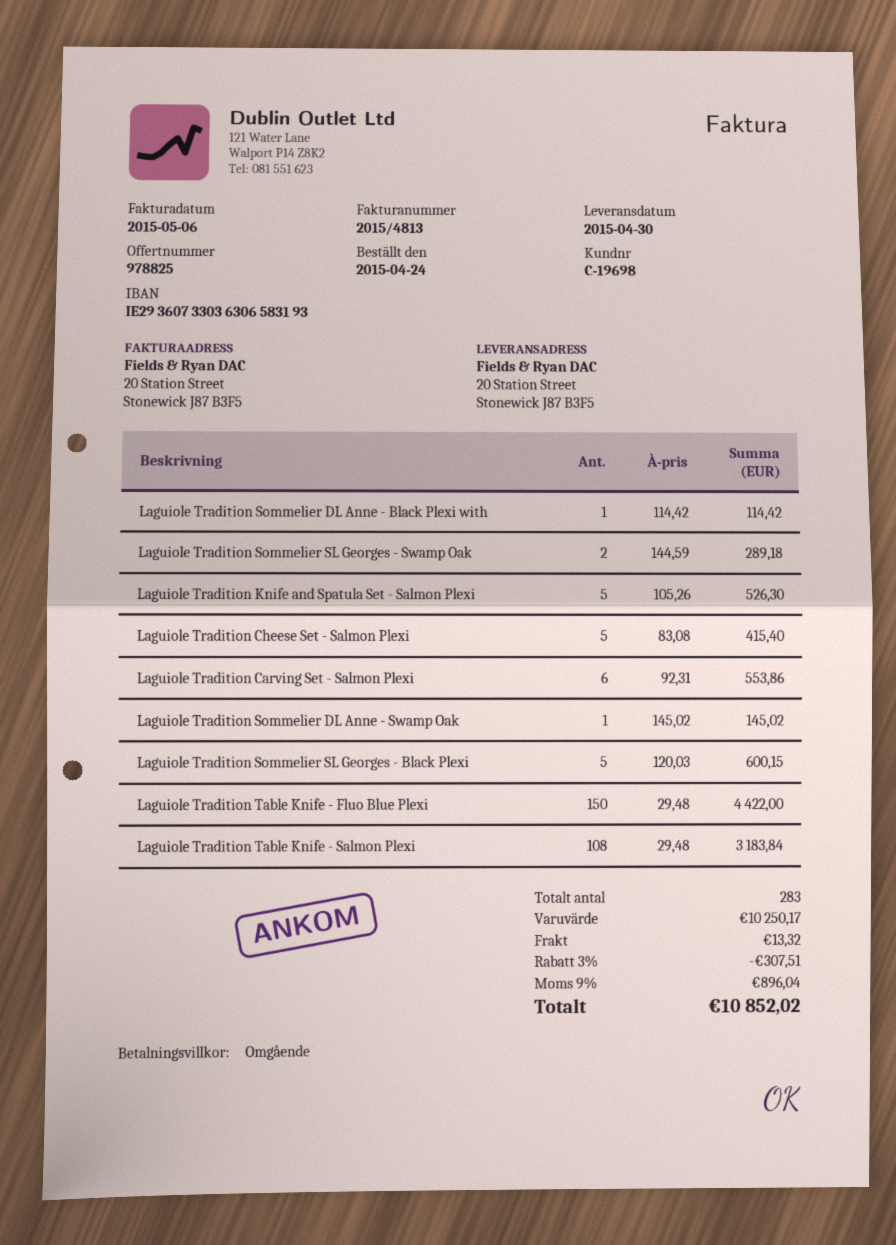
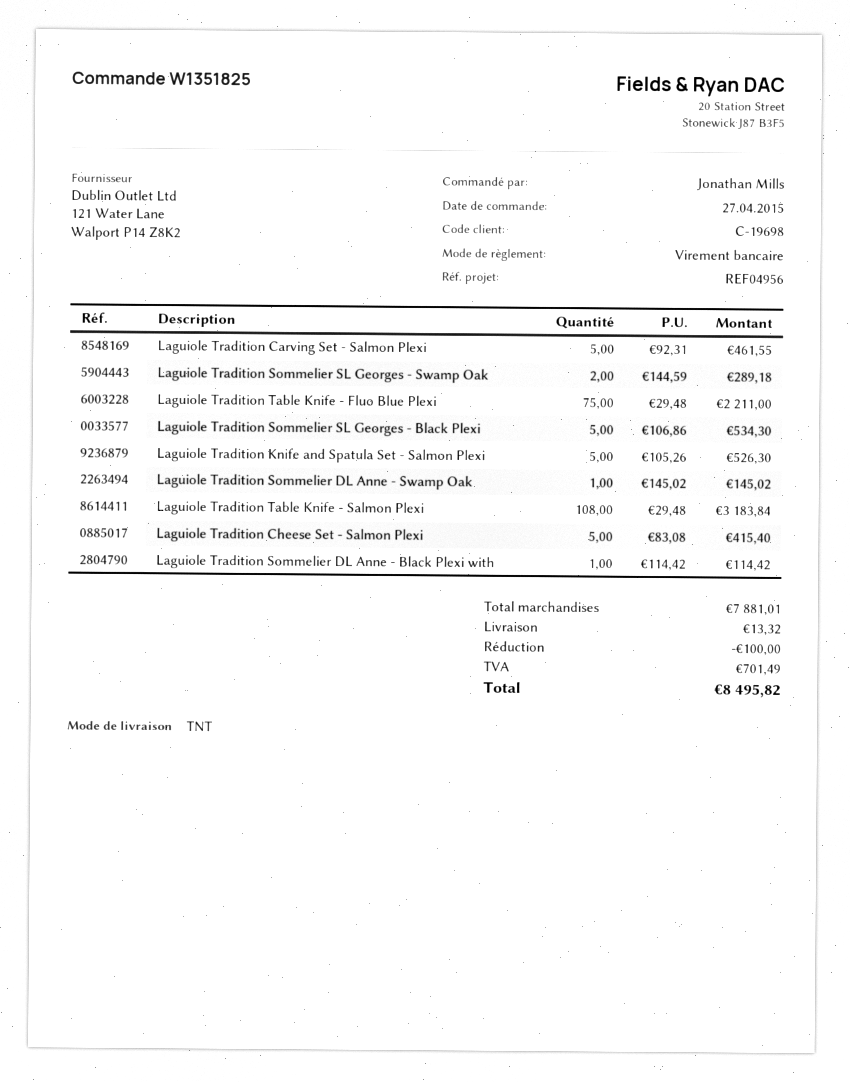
order date: 2015-04-24 -> 2015-04-27
Laguiole Tradition Carving Set - Salmon Plexi: 6 x 92.31 = 553.86 -> 5 x 92.31 = 461.55
Laguiole Tradition Sommelier SL Georges - Black Plexi: 5 x 120.03 = 600.15 -> 5 x 106.86 = 534.30
Laguiole Tradition Table Knife - Fluo Blue Plexi: 150 x 29.48 = 4422.00 -> 75 x 29.48 = 2211.00
subtotal: 10250.17 -> 7881.01
discount: 307.51 -> 100.00
tax: 896.04 -> 701.49
total: 10852.02 -> 8495.82

